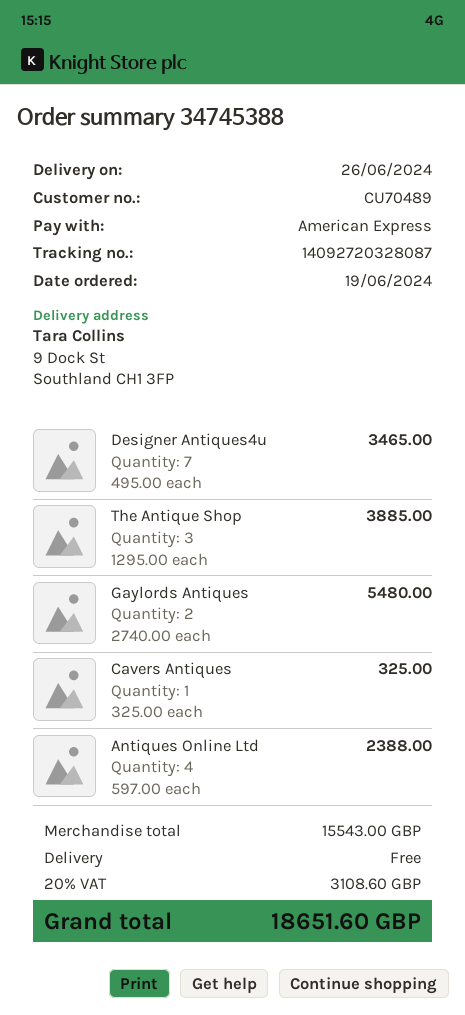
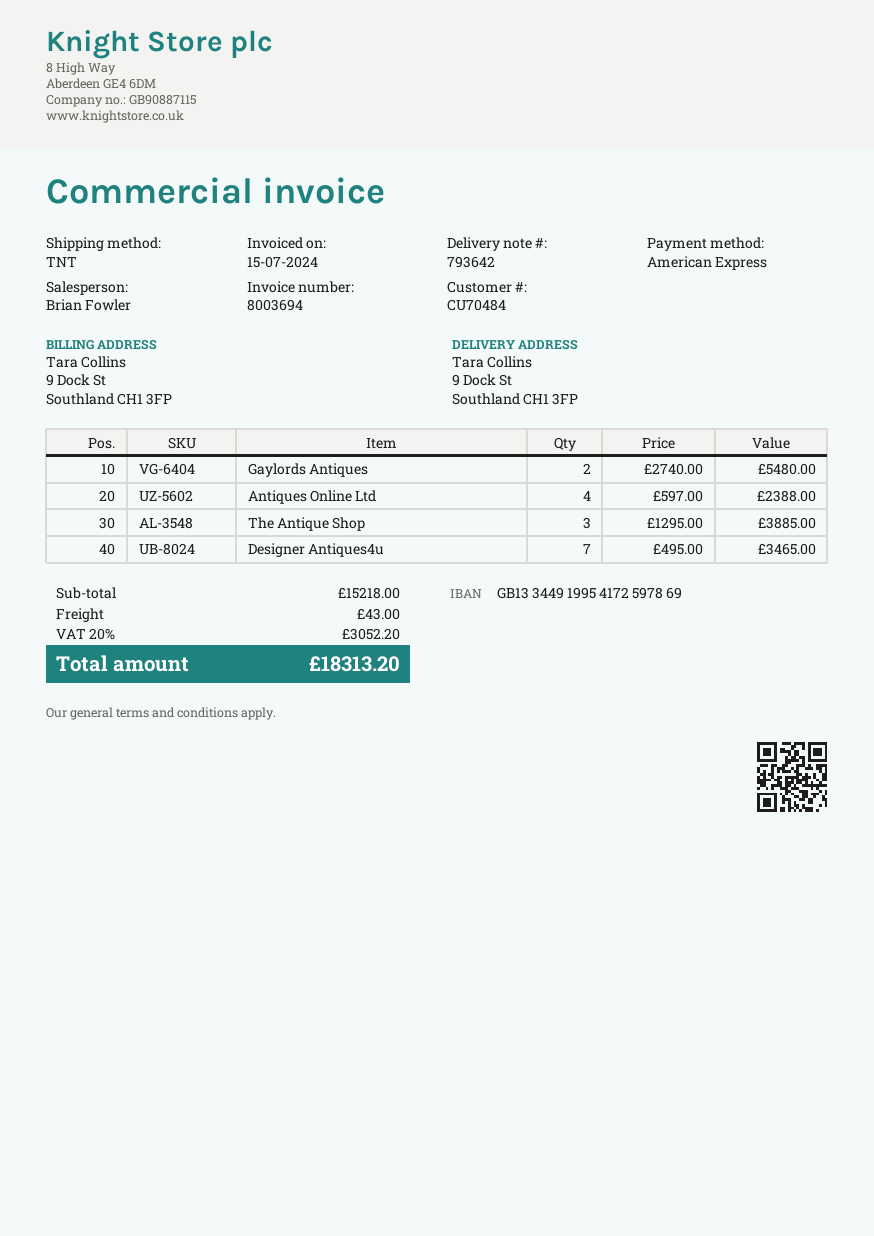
customer number: CU70489 -> CU70484
Cavers Antiques: 1 x 325.00 = 325.00 -> none
subtotal: 15543.00 -> 15218.00
shipping: 0.00 -> 43.00
tax: 20% = 3108.60 -> 20% = 3052.20
total: 18651.60 -> 18313.20

